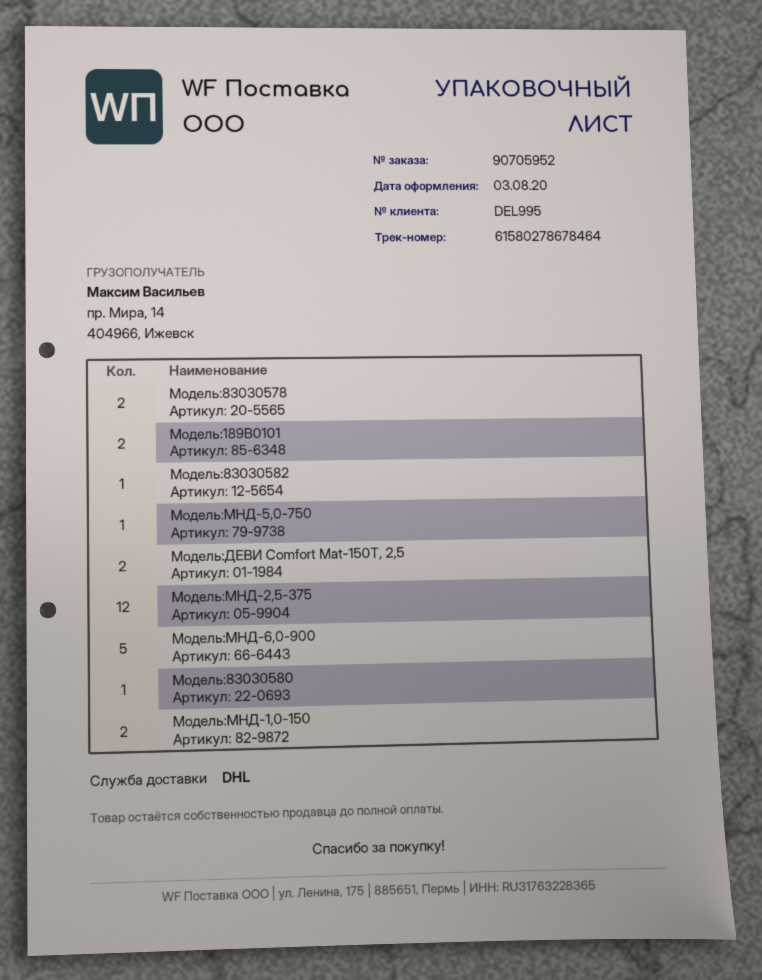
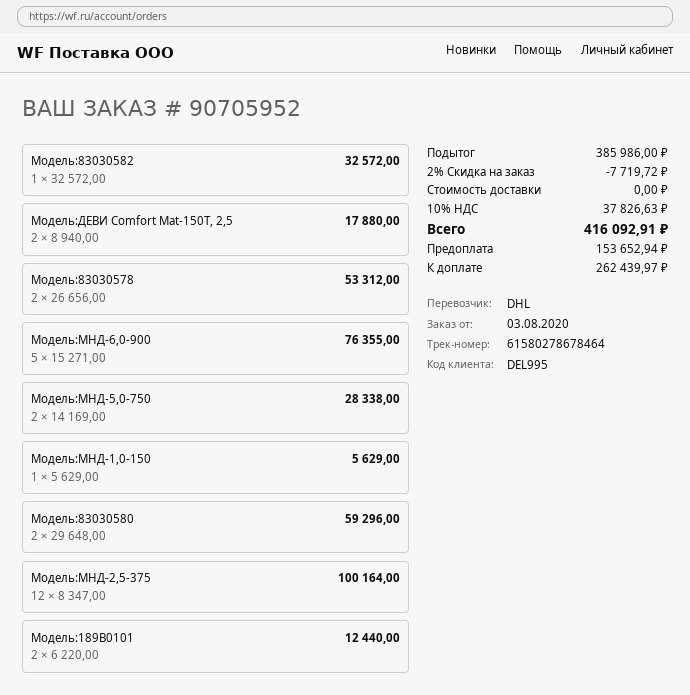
Модель:МНД-5,0-750: 1 -> 2
Модель:83030580: 1 -> 2
Модель:МНД-1,0-150: 2 -> 1

